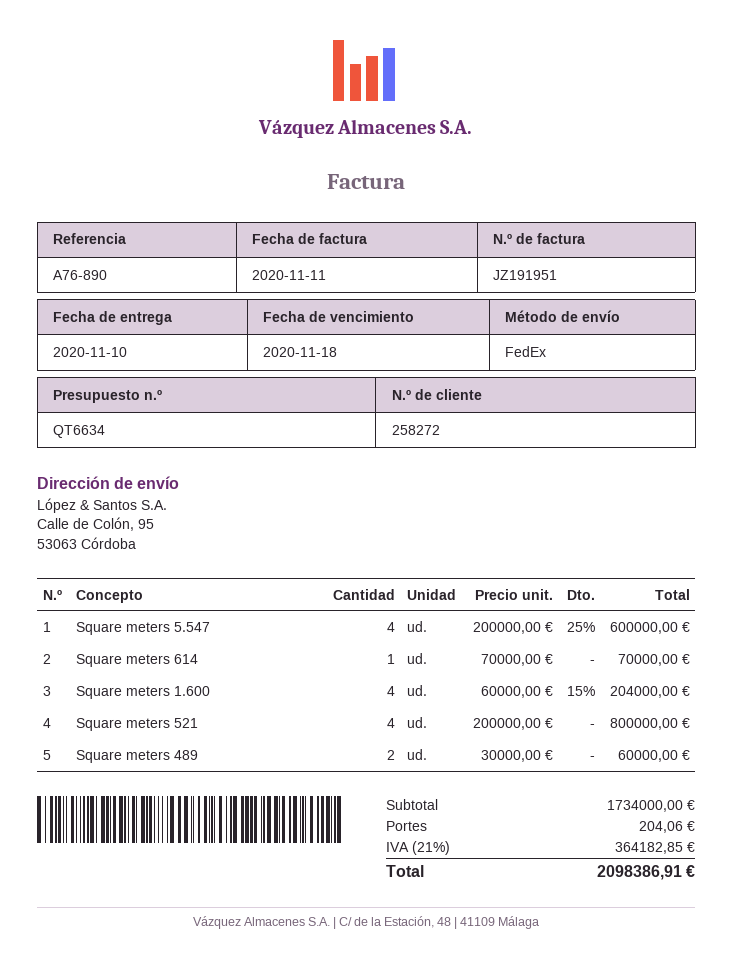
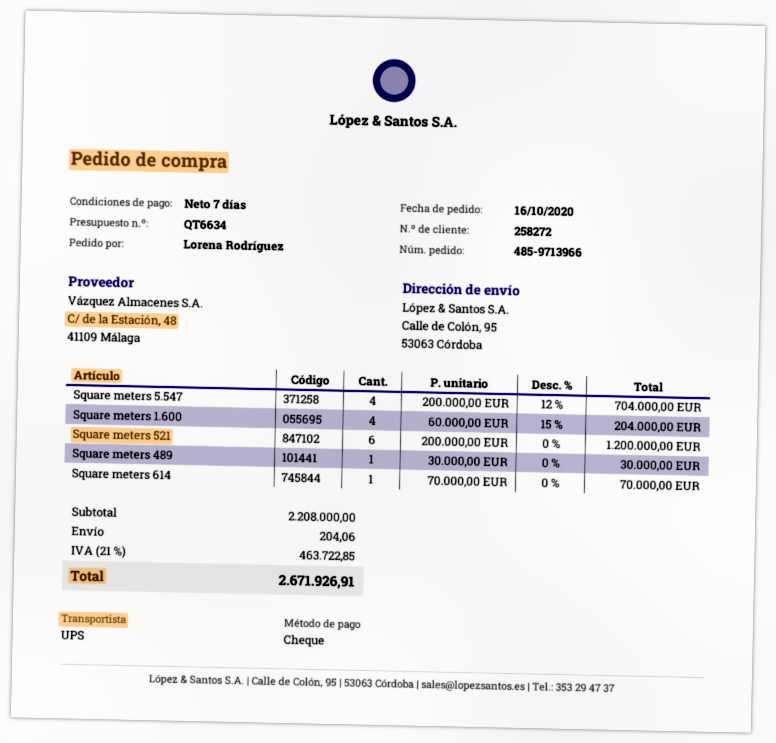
shipping method: FedEx -> UPS
Square meters 5.547: 4 x 200000.00 - 25% = 600000.00 -> 4 x 200000.00 - 12% = 704000.00
Square meters 521: 4 x 200000.00 = 800000.00 -> 6 x 200000.00 = 1200000.00
Square meters 489: 2 x 30000.00 = 60000.00 -> 1 x 30000.00 = 30000.00
subtotal: 1734000.00 -> 2208000.00
tax: 21% = 364182.85 -> 21% = 463722.85
total: 2098386.91 -> 2671926.91

